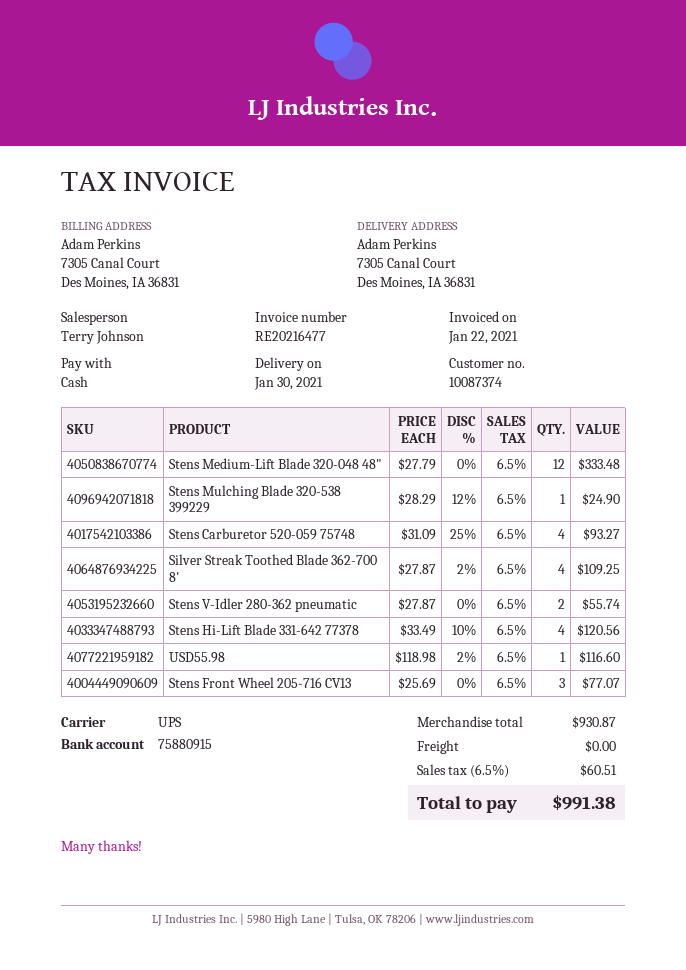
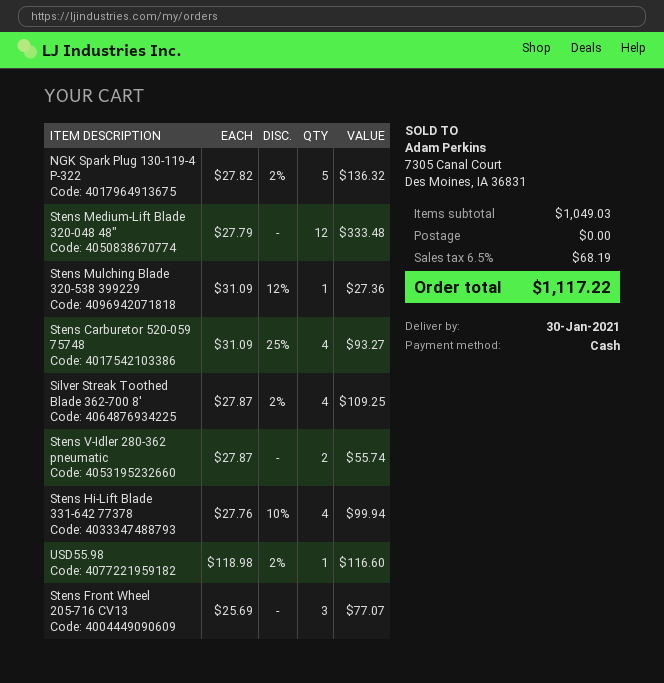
Stens Mulching Blade 320-538 399229: 1 x 28.29 - 12% = 24.90 -> 1 x 31.09 - 12% = 27.36
Stens Hi-Lift Blade 331-642 77378: 4 x 33.49 - 10% = 120.56 -> 4 x 27.76 - 10% = 99.94
NGK Spark Plug 130-119-4 P-322: none -> 5 x 27.82 - 2% = 136.32
subtotal: 930.87 -> 1049.03
tax: 6.5% = 60.51 -> 6.5% = 68.19
total: 991.38 -> 1117.22

